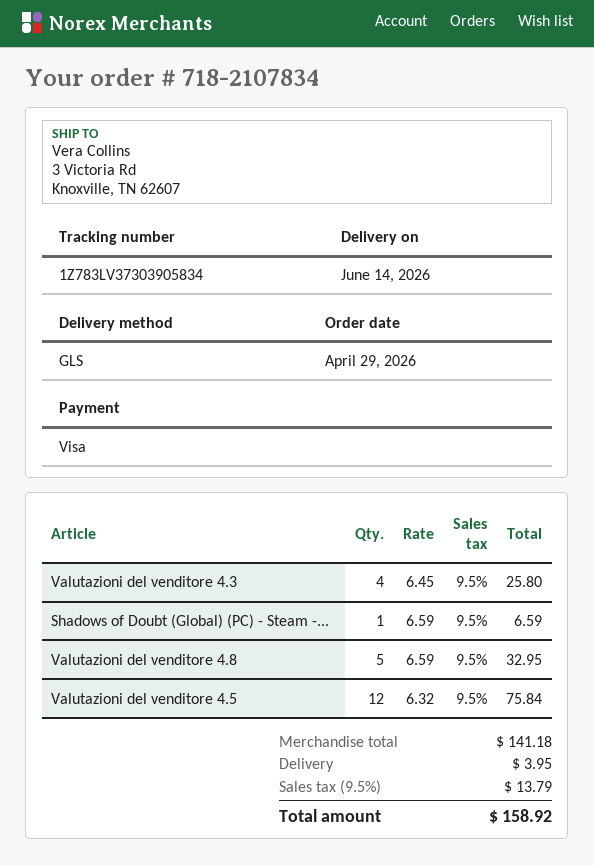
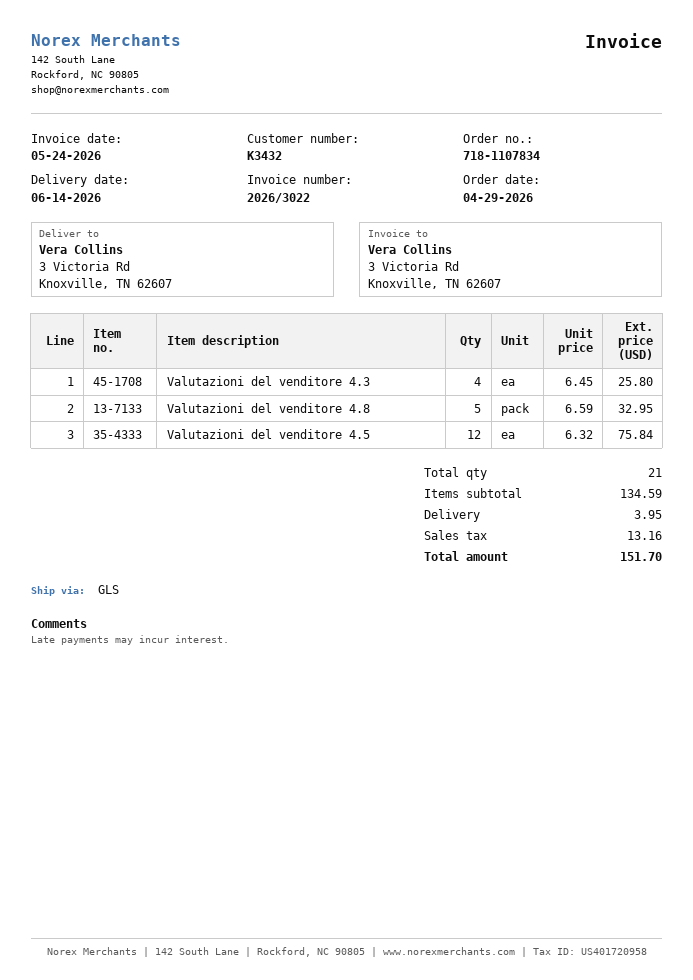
order number: 718-2107834 -> 718-1107834
Shadows of Doubt (Global) (PC) - Steam -...: 1 x 6.59 = 6.59 -> none
subtotal: 141.18 -> 134.59
tax: 13.79 -> 13.16
total: 158.92 -> 151.70

